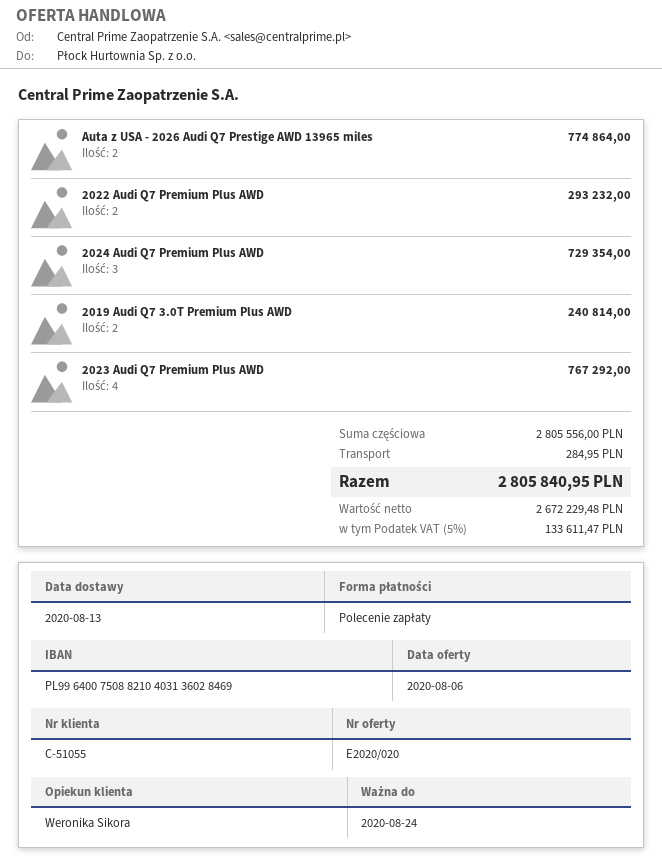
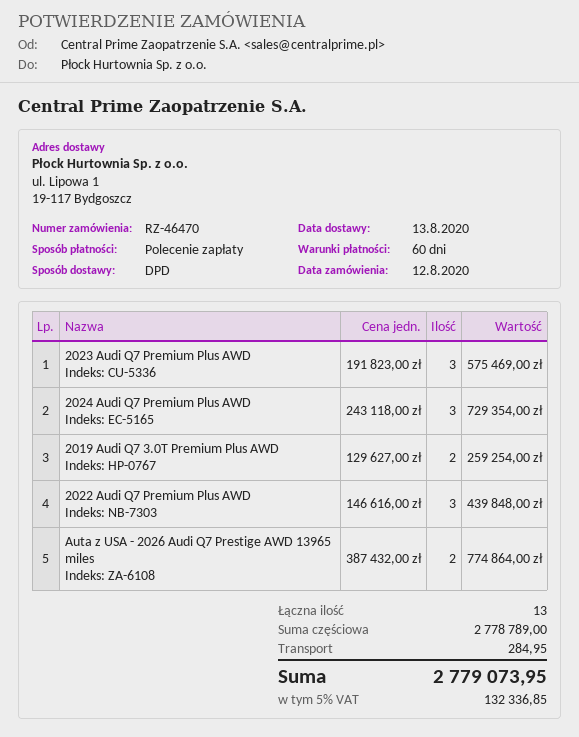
2022 Audi Q7 Premium Plus AWD: 2 for 293232.00 -> 3 for 439848.00
2019 Audi Q7 3.0T Premium Plus AWD: 2 for 240814.00 -> 2 for 259254.00
2023 Audi Q7 Premium Plus AWD: 4 for 767292.00 -> 3 for 575469.00
subtotal: 2805556.00 -> 2778789.00
tax: 5% = 133611.47 -> 5% = 132336.85
total: 2805840.95 -> 2779073.95

